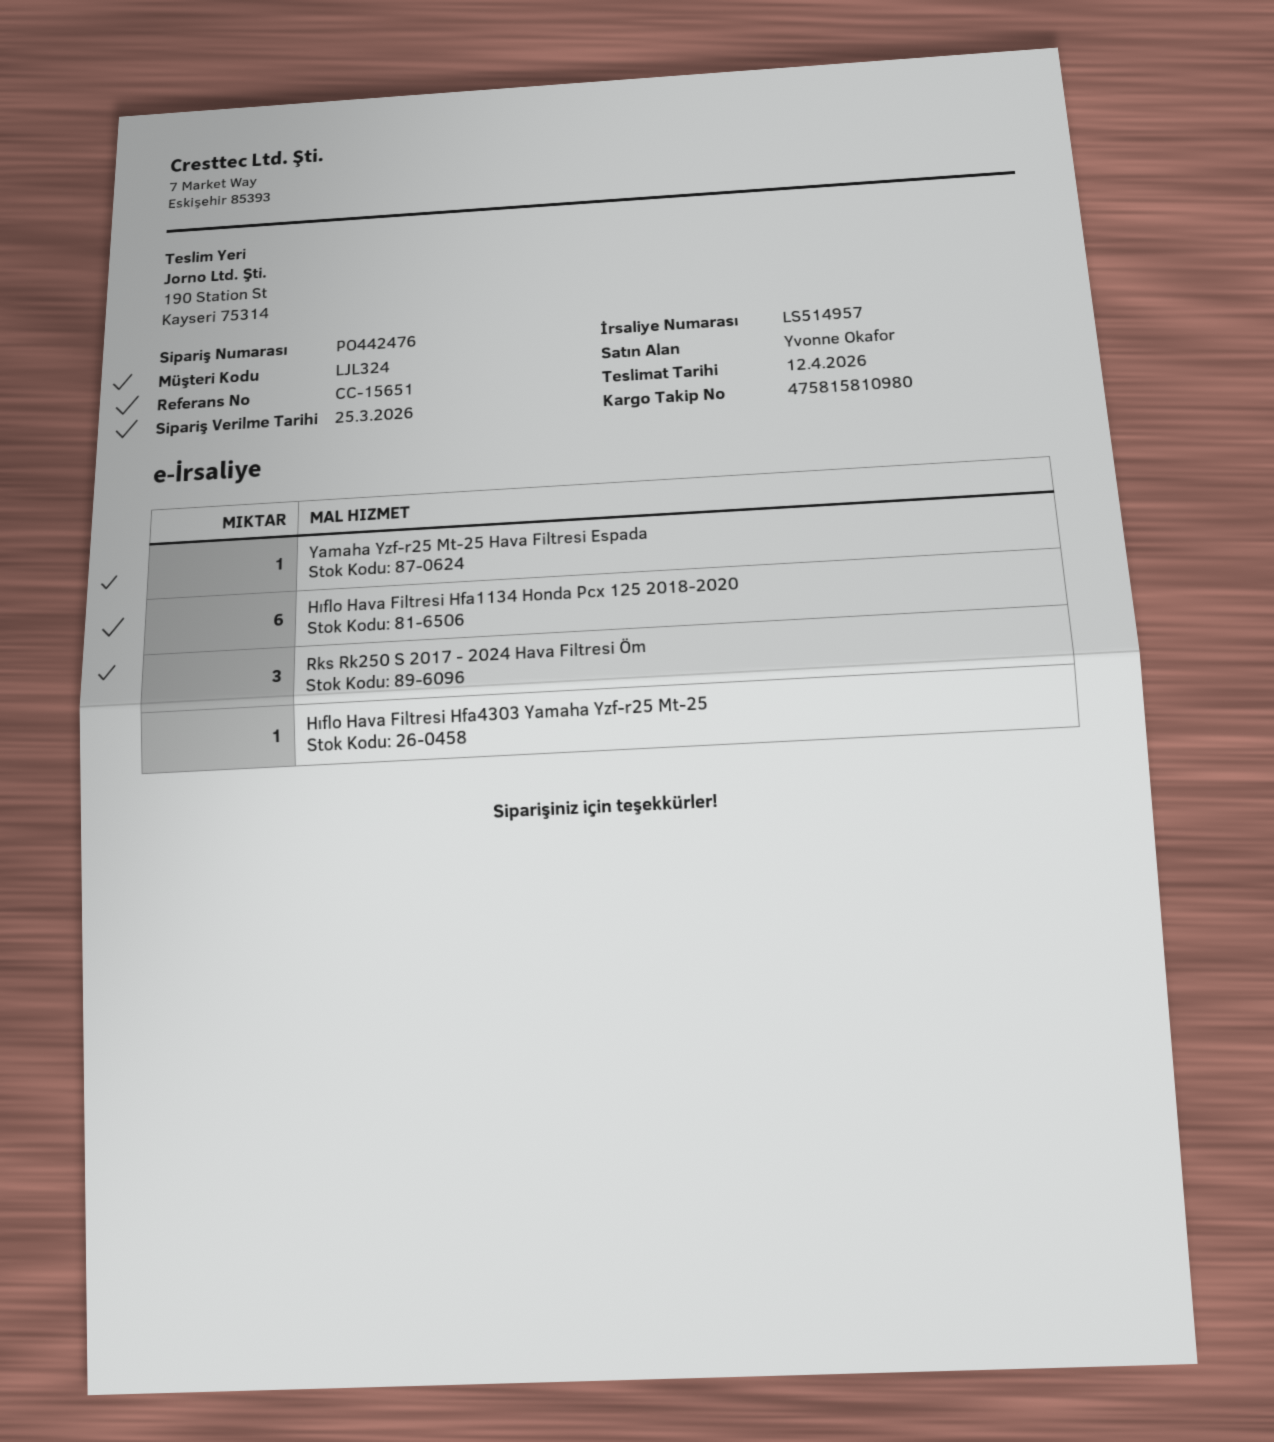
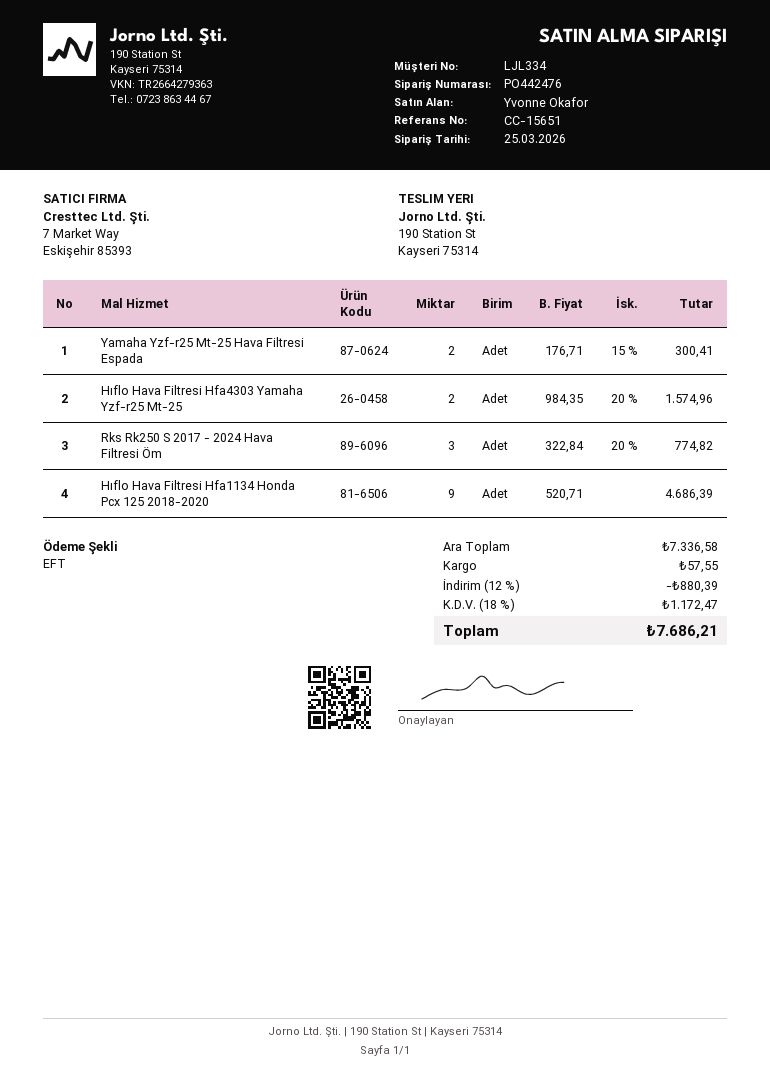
customer number: LJL324 -> LJL334
Yamaha Yzf-r25 Mt-25 Hava Filtresi Espada: 1 -> 2
Hıflo Hava Filtresi Hfa1134 Honda Pcx 125 2018-2020: 6 -> 9
Hıflo Hava Filtresi Hfa4303 Yamaha Yzf-r25 Mt-25: 1 -> 2

